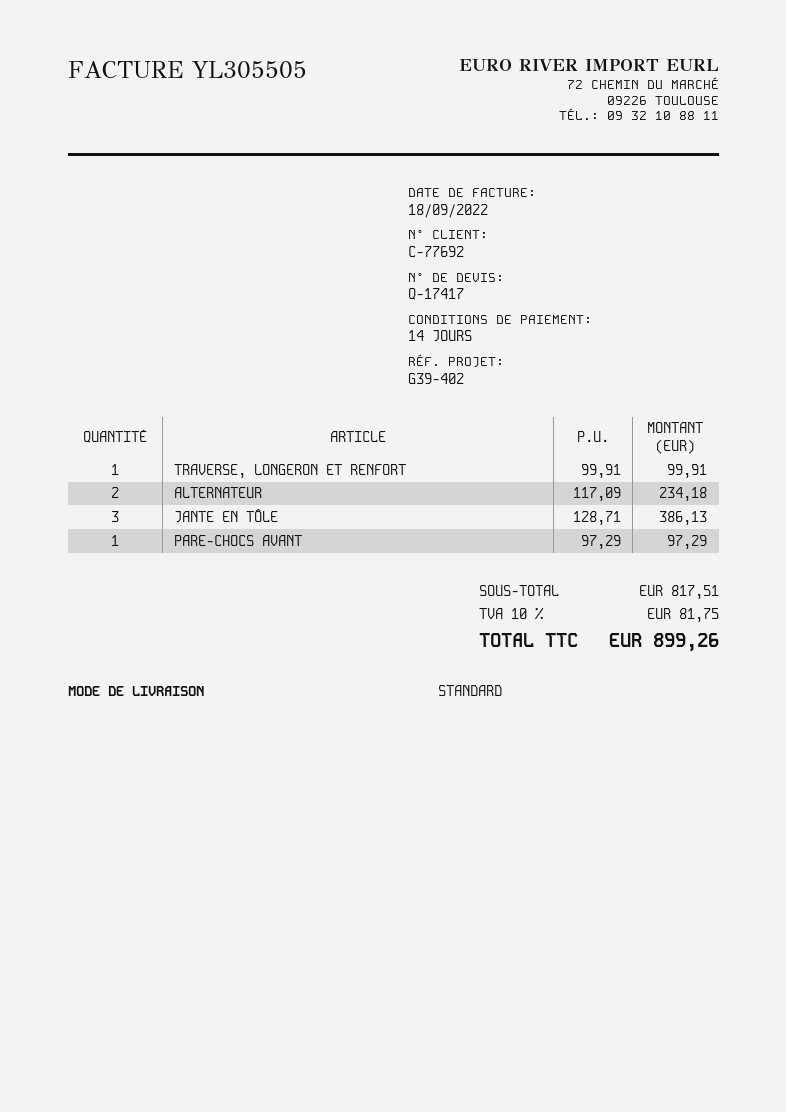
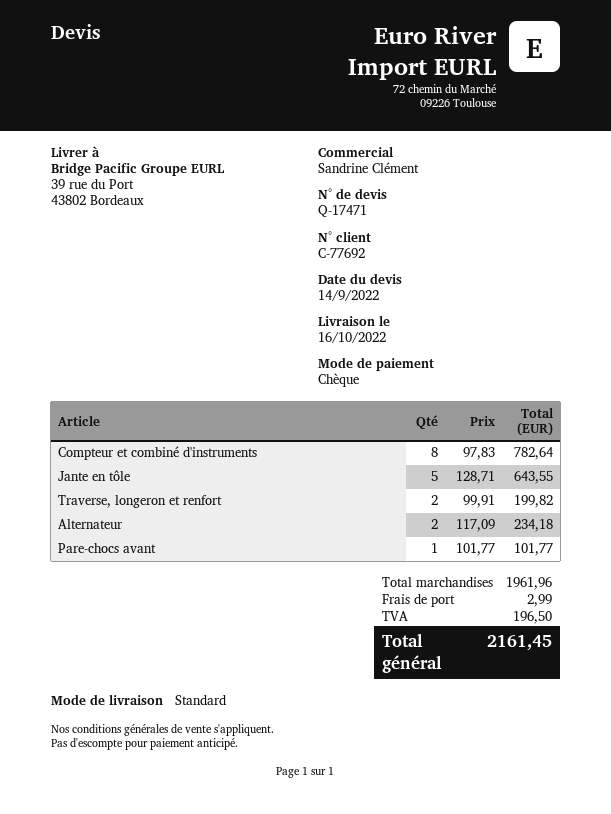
quote number: Q-17417 -> Q-17471
TRAVERSE, LONGERON ET RENFORT: 1 x 99.91 = 99.91 -> 2 x 99.91 = 199.82
JANTE EN TÔLE: 3 x 128.71 = 386.13 -> 5 x 128.71 = 643.55
PARE-CHOCS AVANT: 1 x 97.29 = 97.29 -> 1 x 101.77 = 101.77
Compteur et combiné d'instruments: none -> 8 x 97.83 = 782.64
subtotal: 817.51 -> 1961.96
shipping: none -> 2.99
tax: 81.75 -> 196.50
total: 899.26 -> 2161.45

